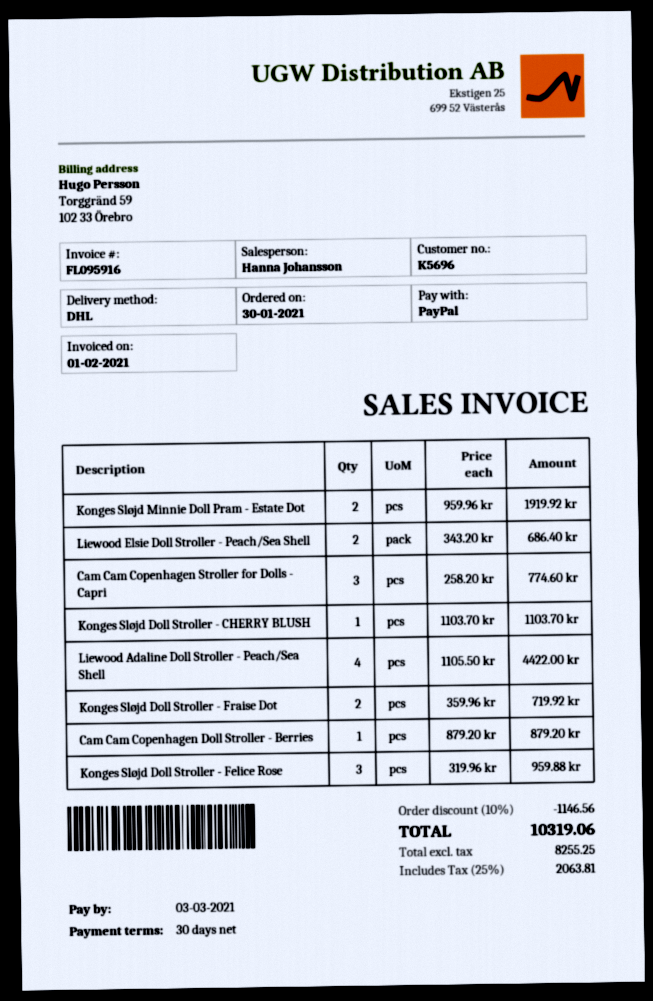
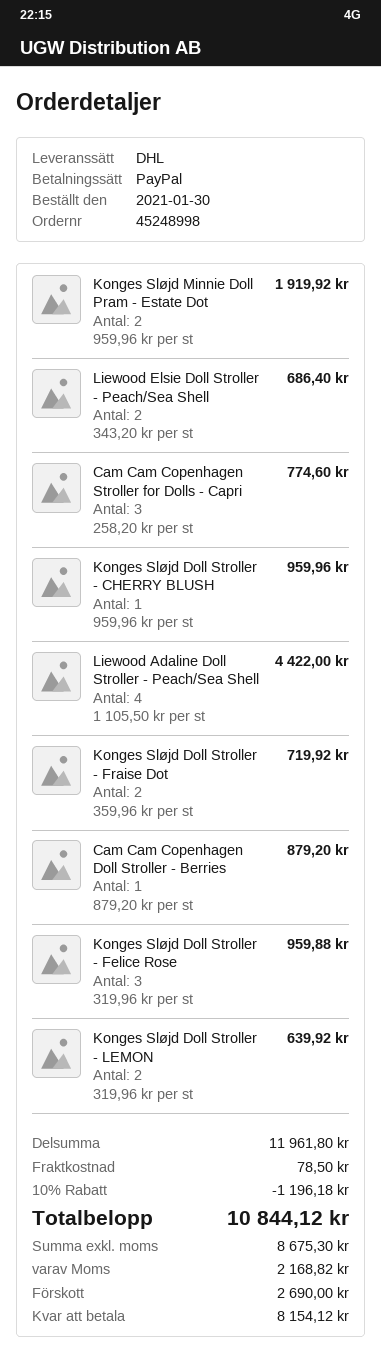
Konges Sløjd Doll Stroller - CHERRY BLUSH: 1 x 1103.70 = 1103.70 -> 1 x 959.96 = 959.96
Konges Sløjd Doll Stroller - LEMON: none -> 2 x 319.96 = 639.92
discount: 10% = 1146.56 -> 10% = 1196.18
shipping: none -> 78.50
net: 8255.25 -> 8675.30
tax: 2063.81 -> 2168.82
total: 10319.06 -> 10844.12

